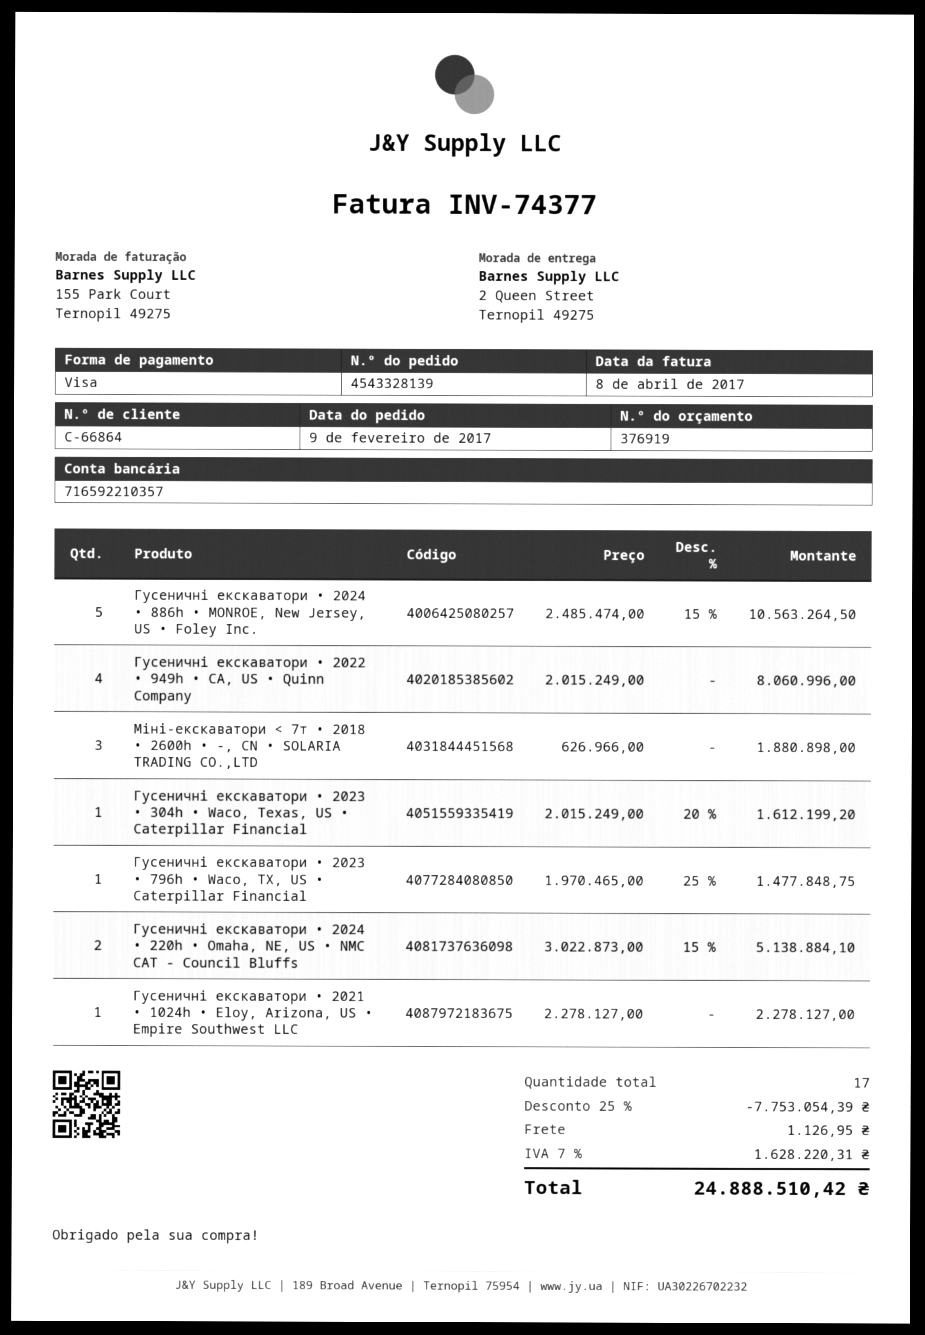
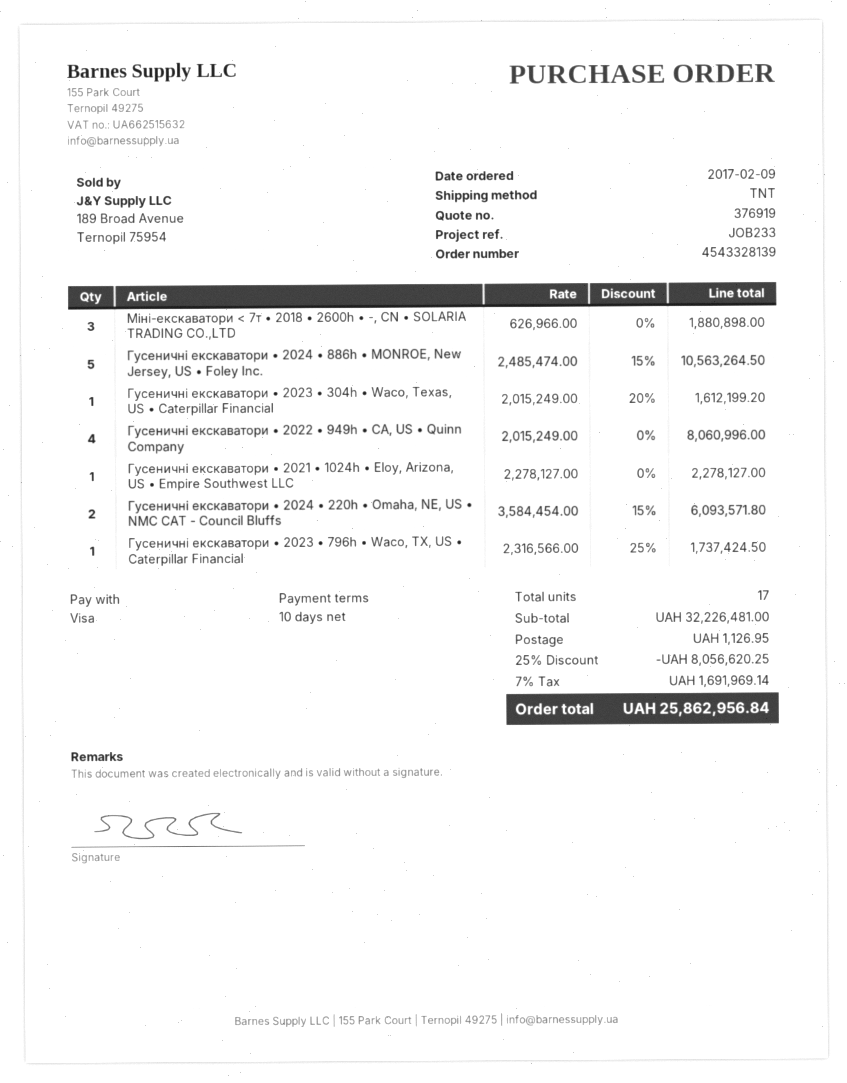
Гусеничні екскаватори • 2023 • 796h • Waco, TX, US • Caterpillar Financial: 1 x 1970465.00 - 25% = 1477848.75 -> 1 x 2316566.00 - 25% = 1737424.50
Гусеничні екскаватори • 2024 • 220h • Omaha, NE, US • NMC CAT - Council Bluffs: 2 x 3022873.00 - 15% = 5138884.10 -> 2 x 3584454.00 - 15% = 6093571.80
discount: 25% = 7753054.39 -> 25% = 8056620.25
tax: 7% = 1628220.31 -> 7% = 1691969.14
total: 24888510.42 -> 25862956.84

